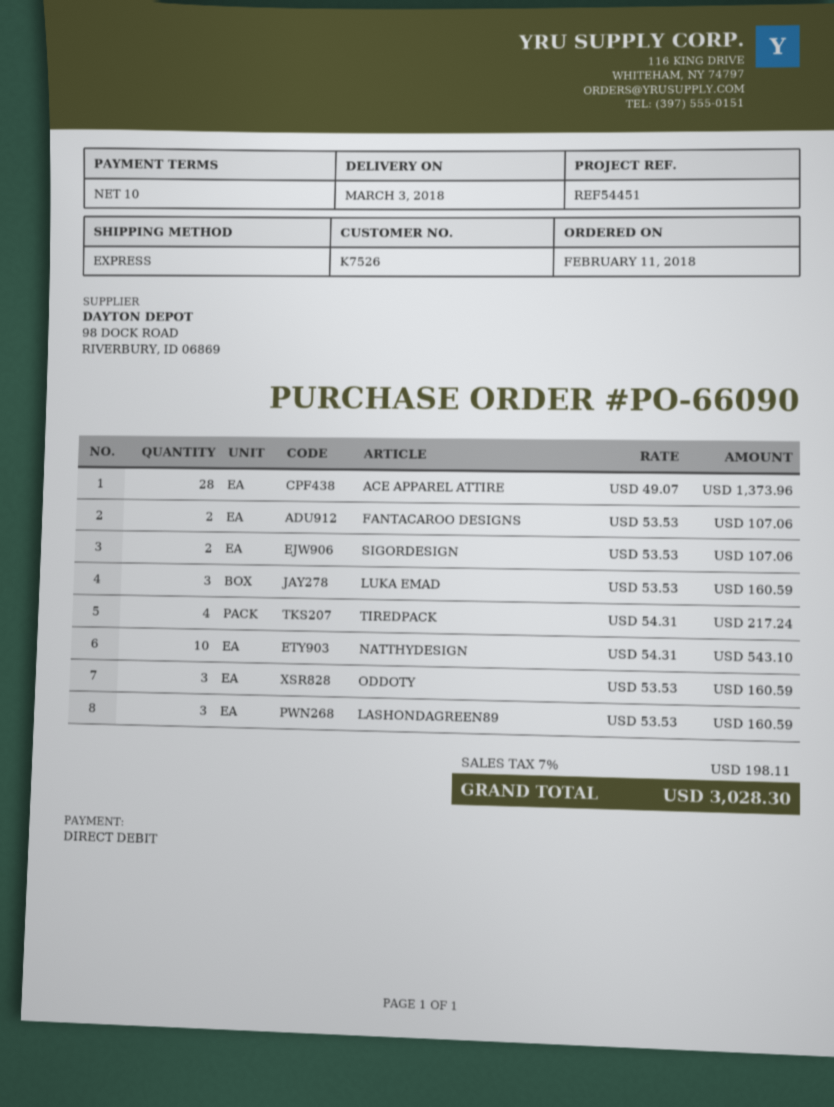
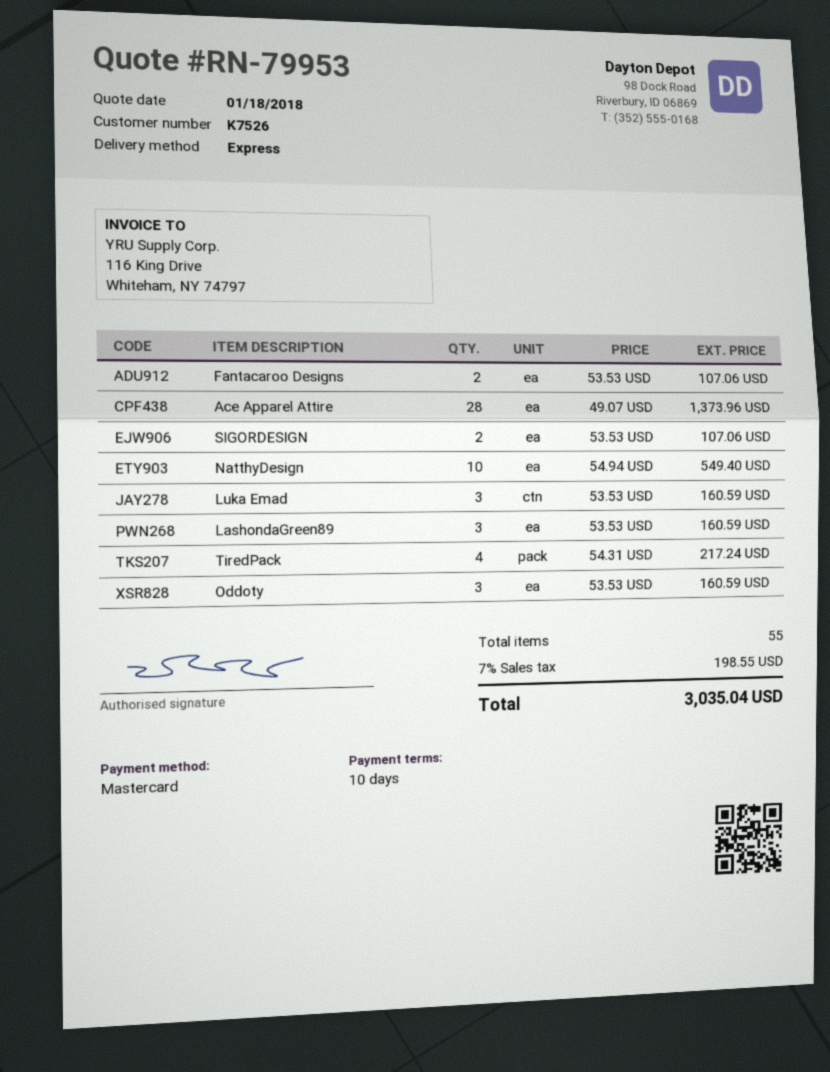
payment method: direct debit -> Mastercard
NATTHYDESIGN: 10 x 54.31 = 543.10 -> 10 x 54.94 = 549.40
tax: 7% = 198.11 -> 7% = 198.55
total: 3028.30 -> 3035.04

